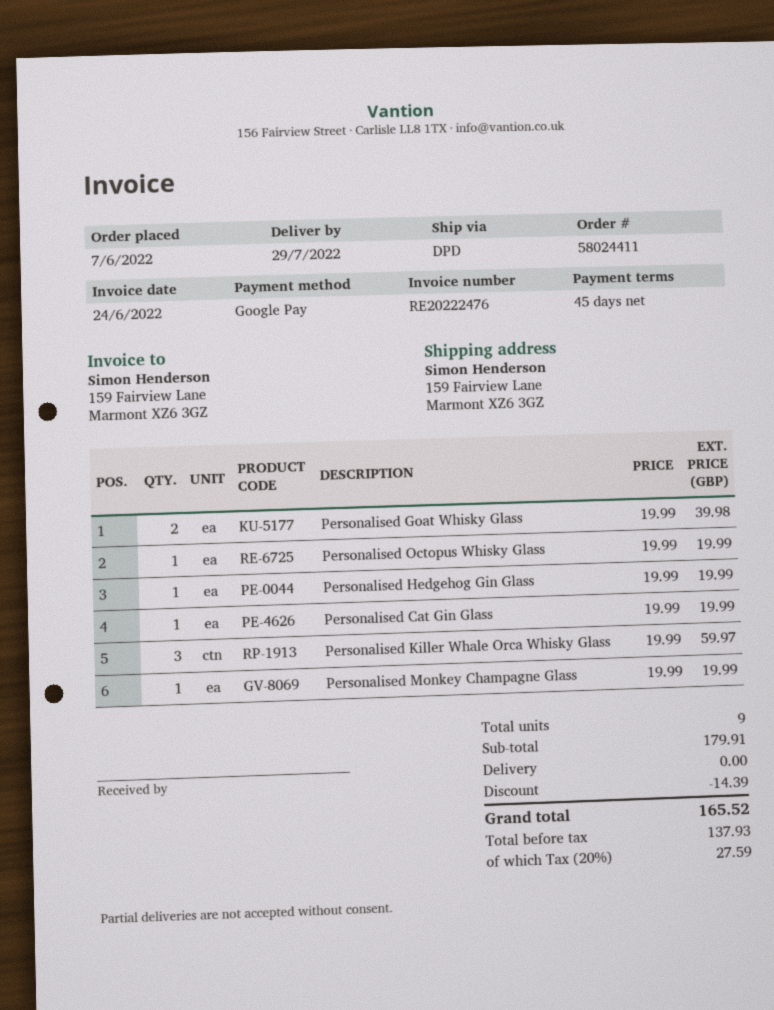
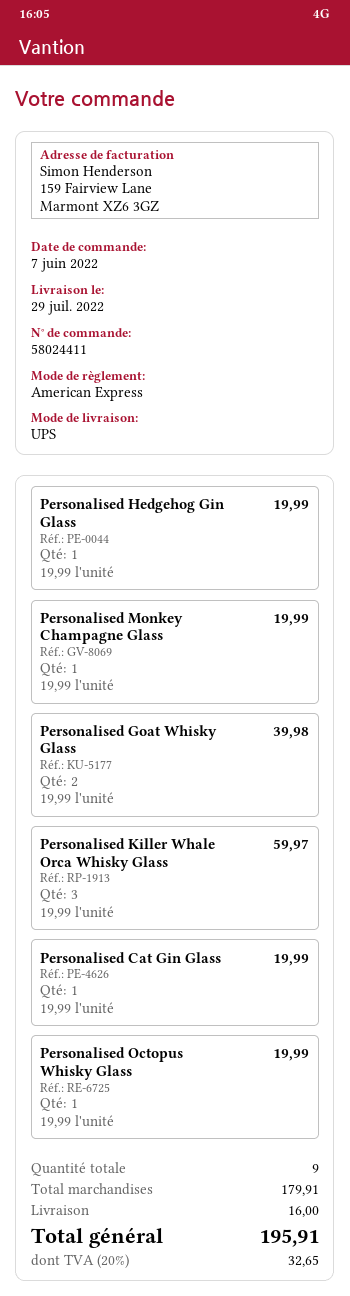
payment method: Google Pay -> American Express
shipping method: DPD -> UPS
discount: 14.39 -> none
shipping: 0.00 -> 16.00
tax: 20% = 27.59 -> 20% = 32.65
total: 165.52 -> 195.91

